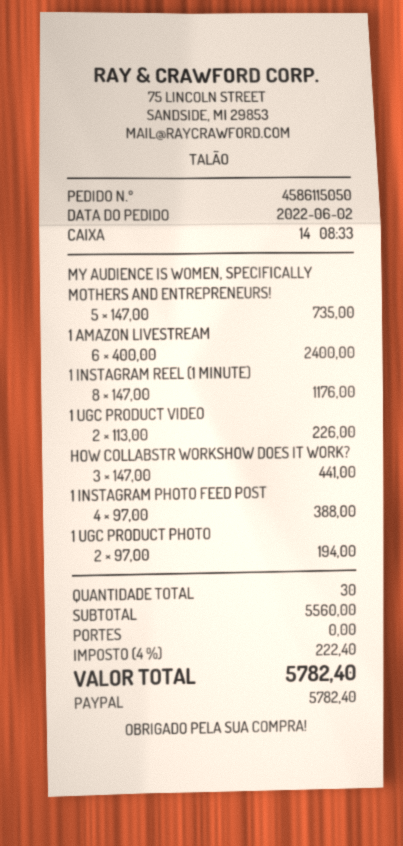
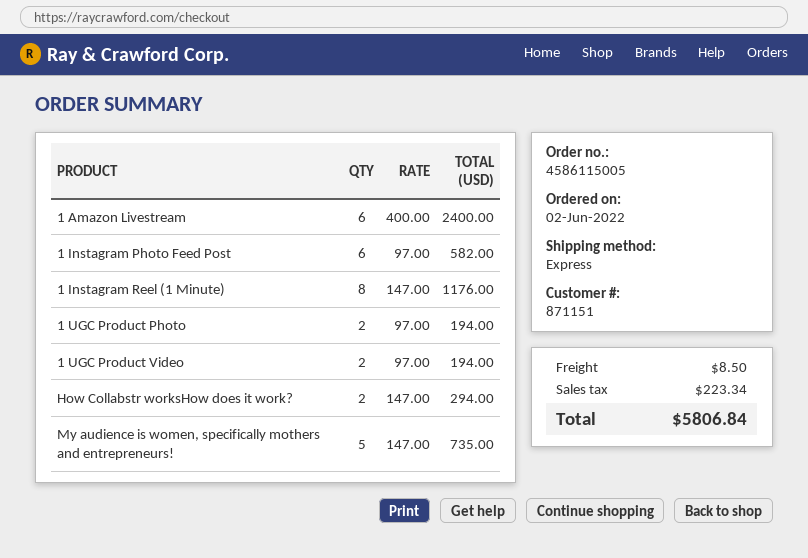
order number: 4586115050 -> 4586115005
1 UGC PRODUCT VIDEO: 2 x 113.00 = 226.00 -> 2 x 97.00 = 194.00
HOW COLLABSTR WORKSHOW DOES IT WORK?: 3 x 147.00 = 441.00 -> 2 x 147.00 = 294.00
1 INSTAGRAM PHOTO FEED POST: 4 x 97.00 = 388.00 -> 6 x 97.00 = 582.00
shipping: 0.00 -> 8.50
tax: 222.40 -> 223.34
total: 5782.40 -> 5806.84

